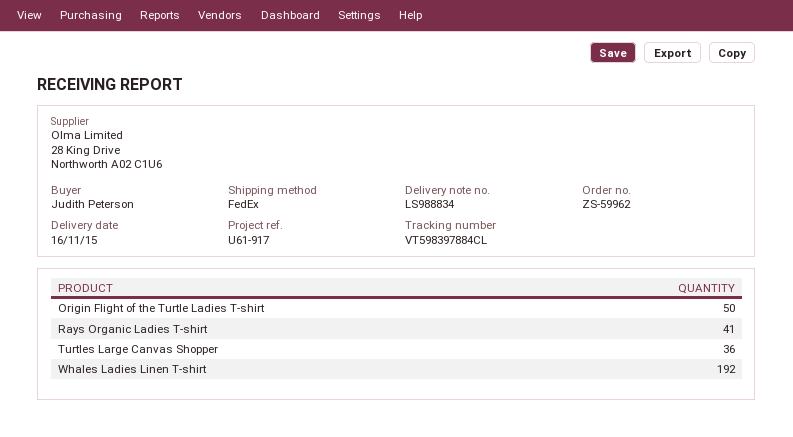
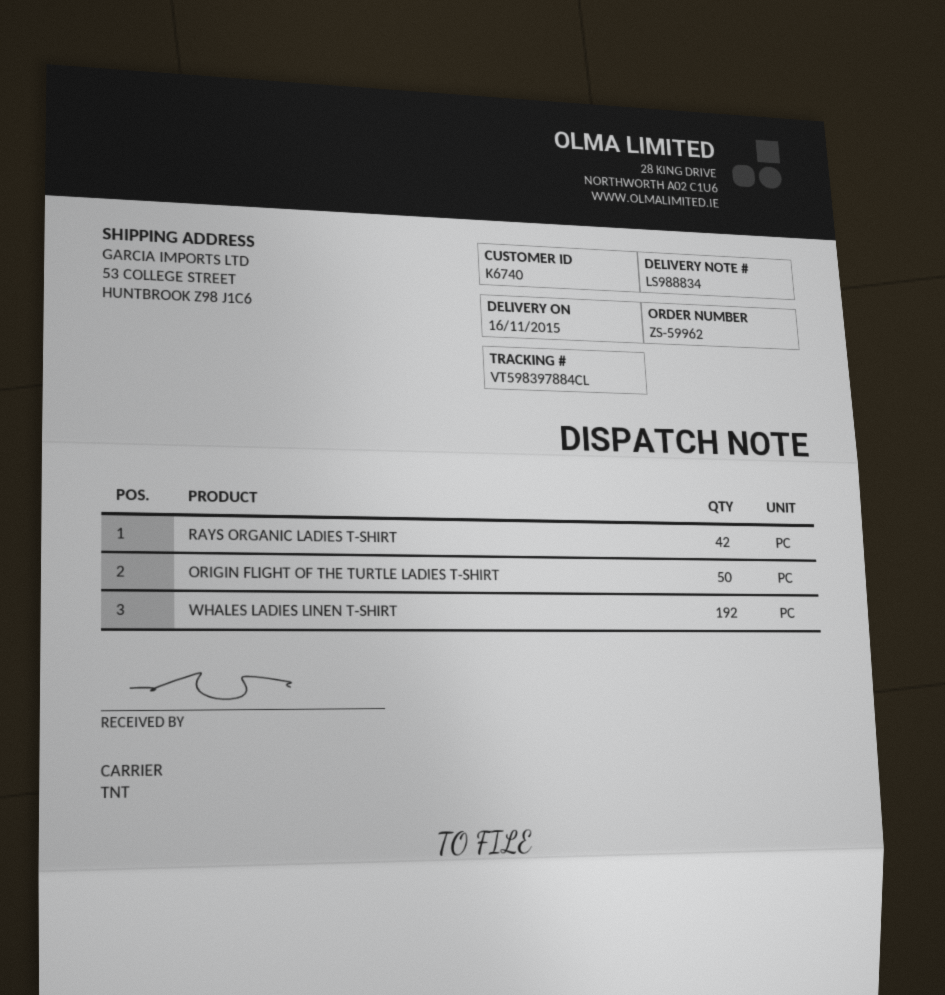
shipping method: FedEx -> TNT
Rays Organic Ladies T-shirt: 41 -> 42
Turtles Large Canvas Shopper: 36 -> none

